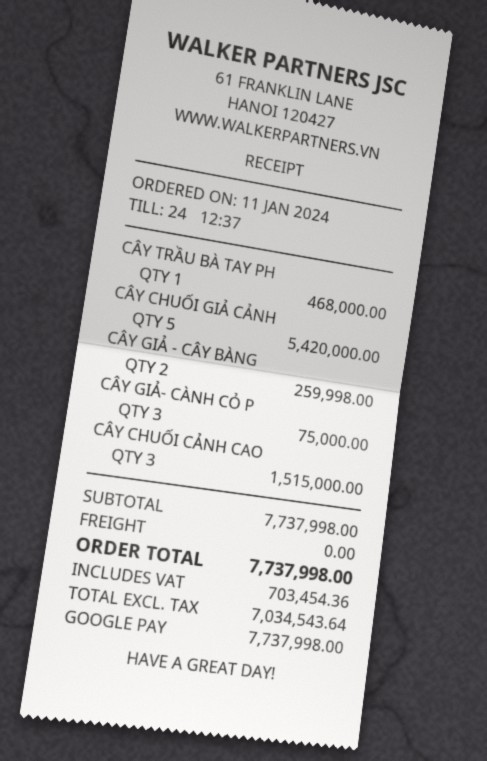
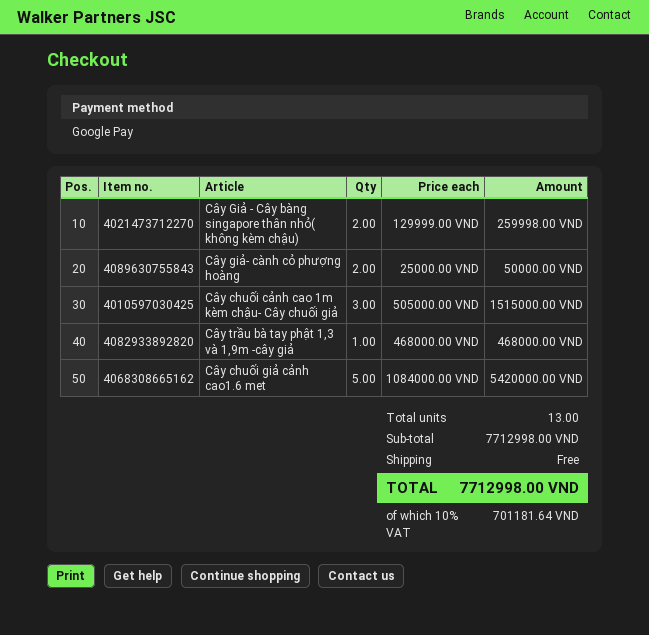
CÂY GIẢ- CÀNH CỎ P: 3 for 75000.00 -> 2 for 50000.00
subtotal: 7737998.00 -> 7712998.00
tax: 703454.36 -> 701181.64
total: 7737998.00 -> 7712998.00

